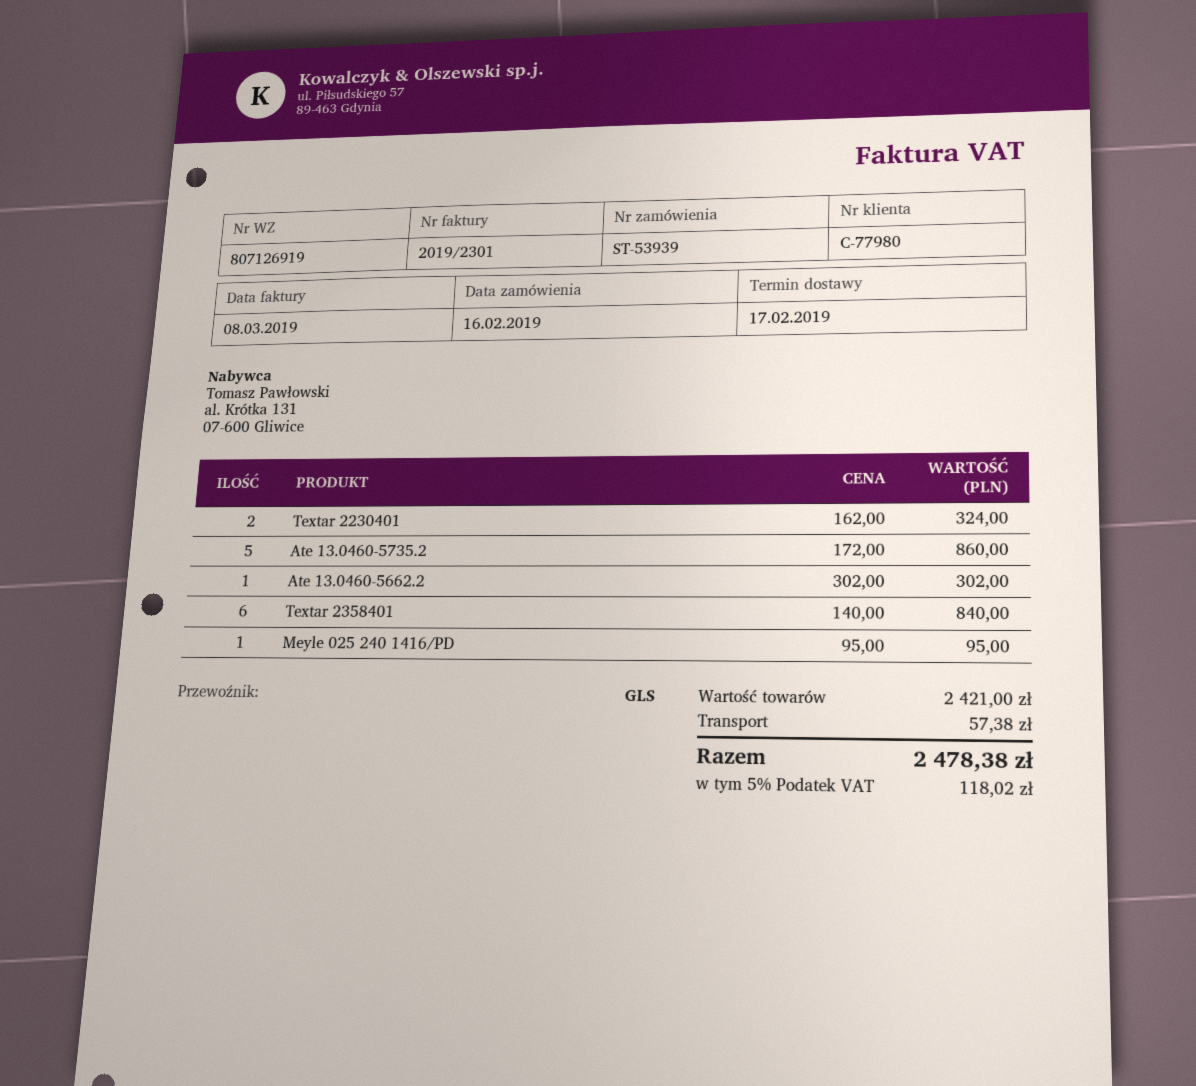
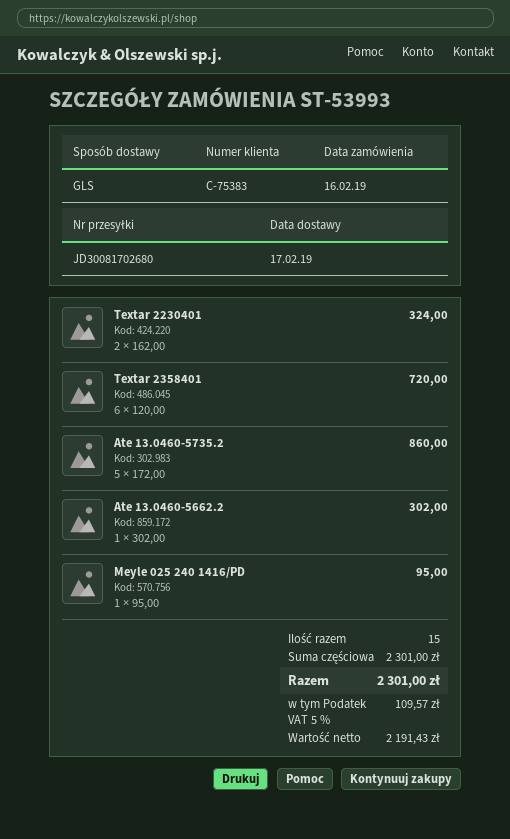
order number: ST-53939 -> ST-53993
customer number: C-77980 -> C-75383
Textar 2358401: 6 x 140.00 = 840.00 -> 6 x 120.00 = 720.00
subtotal: 2421.00 -> 2301.00
shipping: 57.38 -> none
tax: 5% = 118.02 -> 5% = 109.57
total: 2478.38 -> 2301.00

